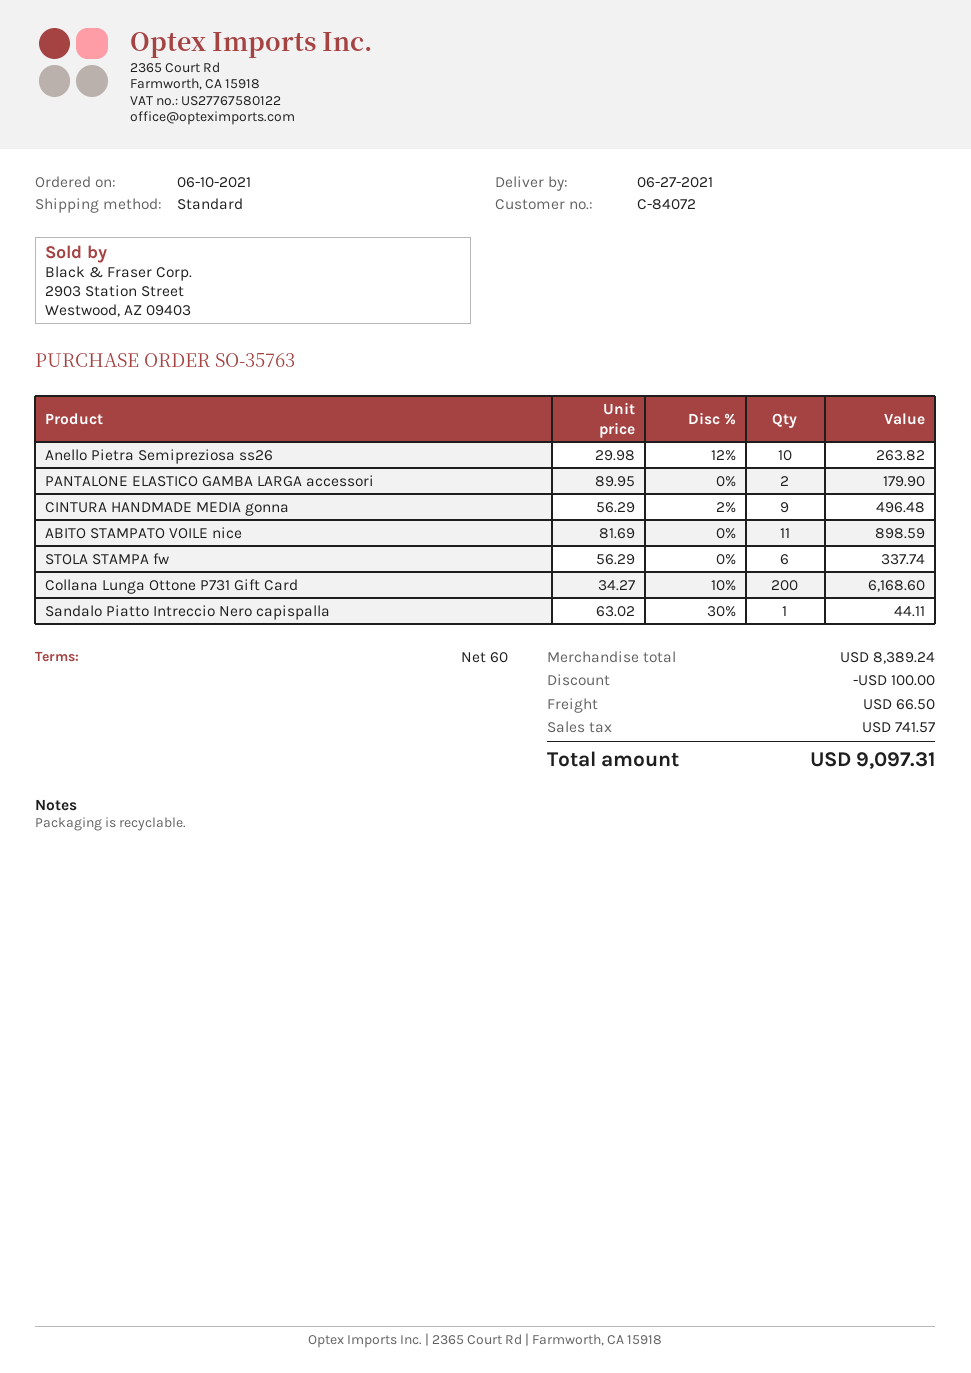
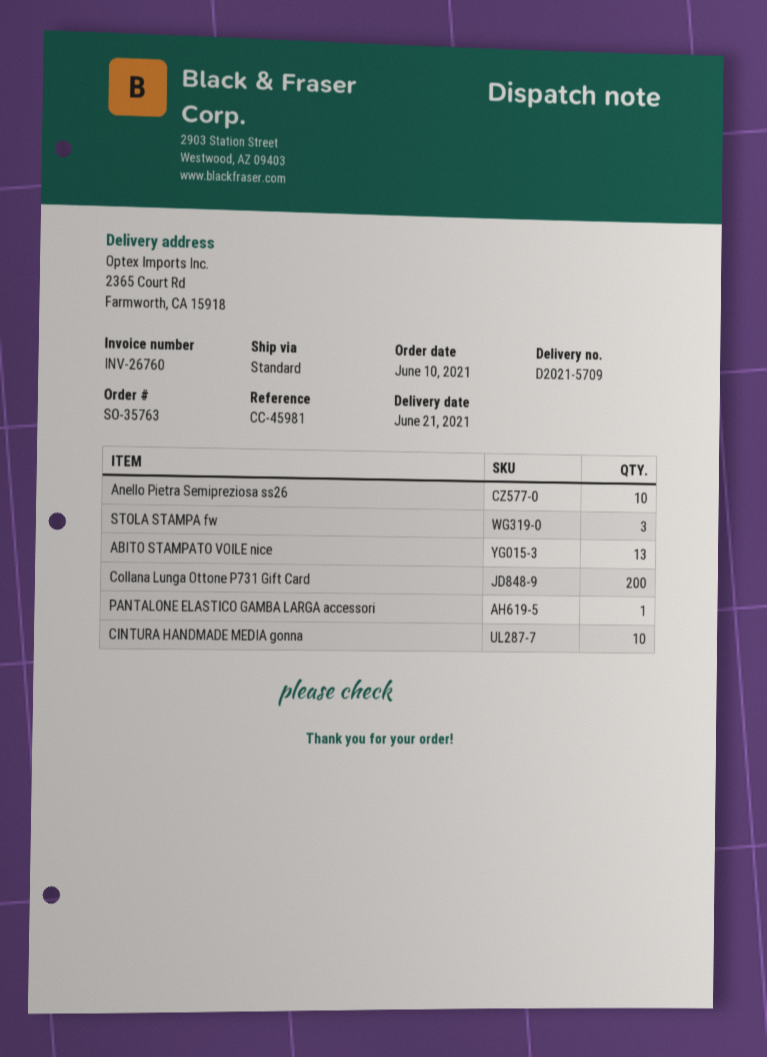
delivery date: 2021-06-27 -> 2021-06-21
PANTALONE ELASTICO GAMBA LARGA accessori: 2 -> 1
CINTURA HANDMADE MEDIA gonna: 9 -> 10
ABITO STAMPATO VOILE nice: 11 -> 13
STOLA STAMPA fw: 6 -> 3
Sandalo Piatto Intreccio Nero capispalla: 1 -> none

